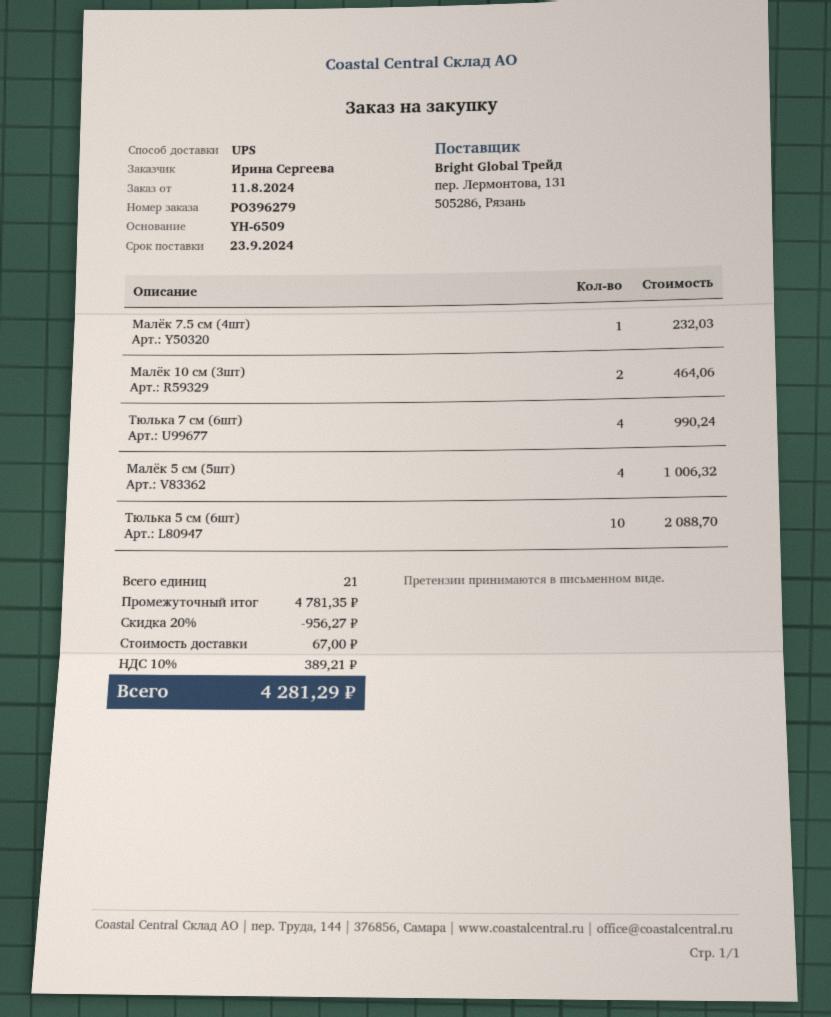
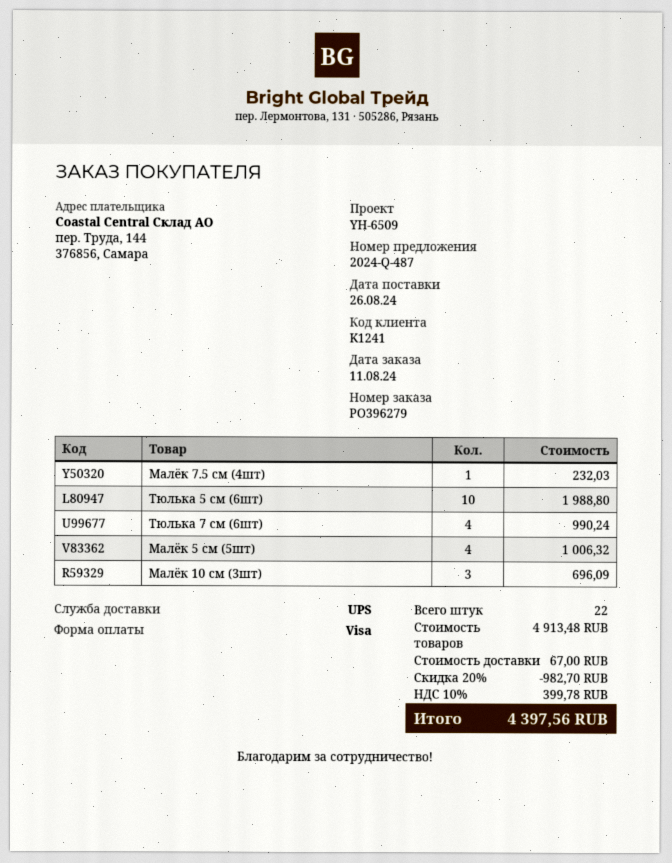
delivery date: 2024-09-23 -> 2024-08-26
Малёк 10 см (3шт): 2 for 464.06 -> 3 for 696.09
Тюлька 5 см (6шт): 10 for 2088.70 -> 10 for 1988.80
total quantity: 21 -> 22
subtotal: 4781.35 -> 4913.48
discount: 20% = 956.27 -> 20% = 982.70
tax: 10% = 389.21 -> 10% = 399.78
total: 4281.29 -> 4397.56

